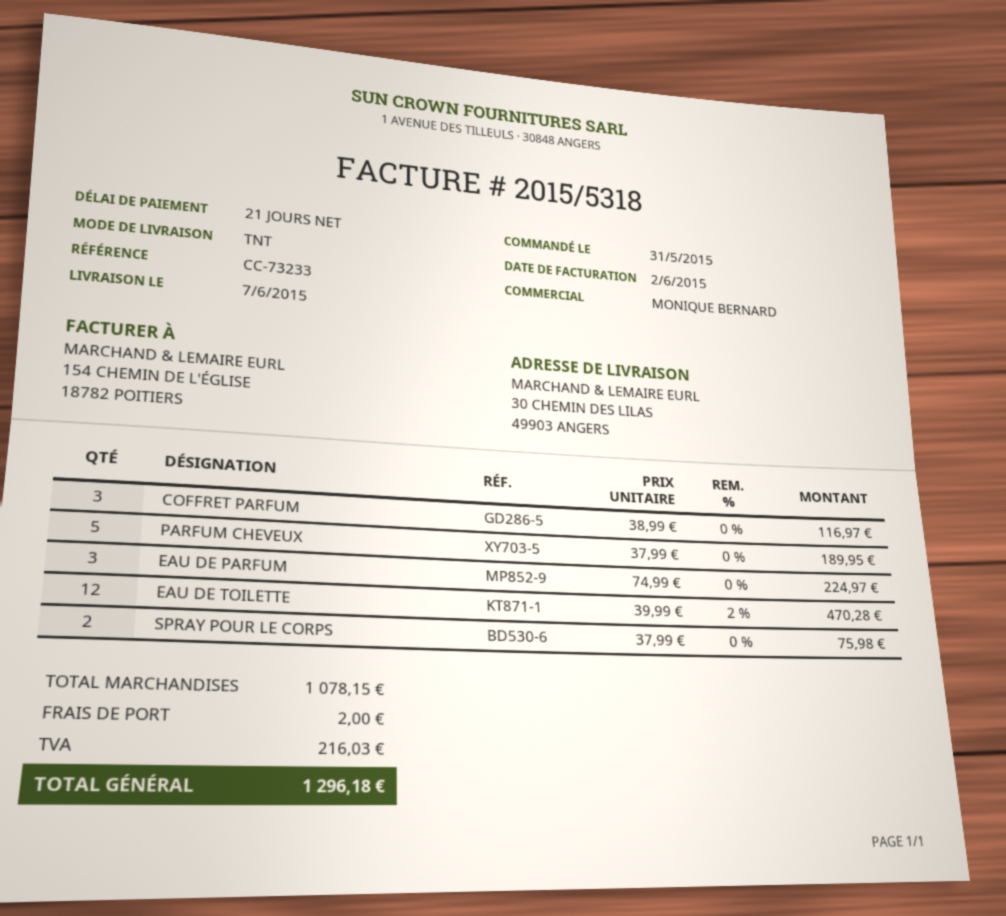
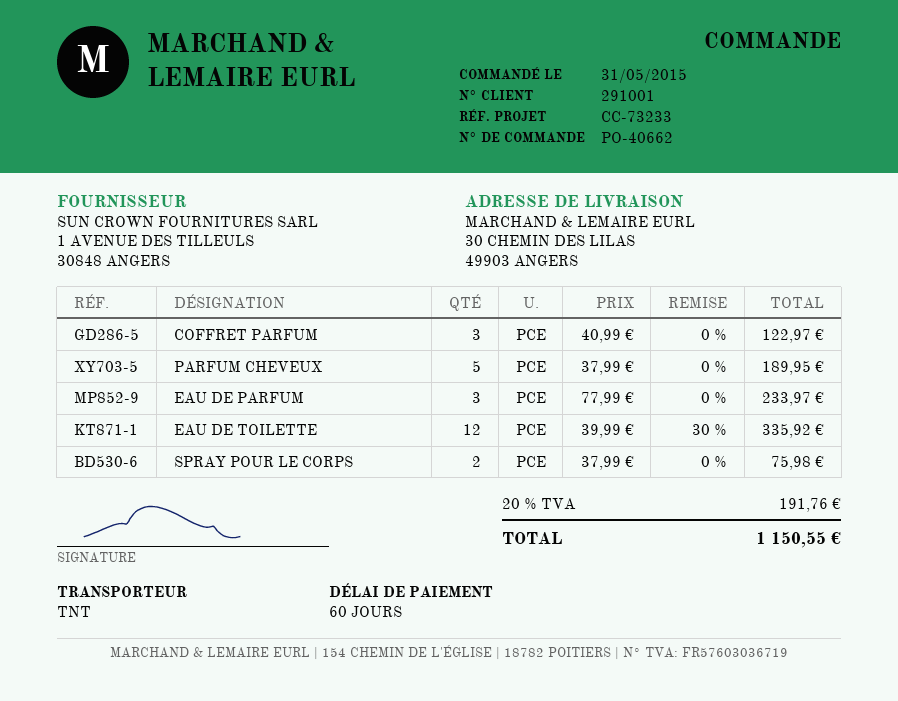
payment terms: 21 days -> 60 days
COFFRET PARFUM: 3 x 38.99 = 116.97 -> 3 x 40.99 = 122.97
EAU DE PARFUM: 3 x 74.99 = 224.97 -> 3 x 77.99 = 233.97
EAU DE TOILETTE: 12 x 39.99 - 2% = 470.28 -> 12 x 39.99 - 30% = 335.92
shipping: 2.00 -> none
tax: 216.03 -> 191.76
total: 1296.18 -> 1150.55

